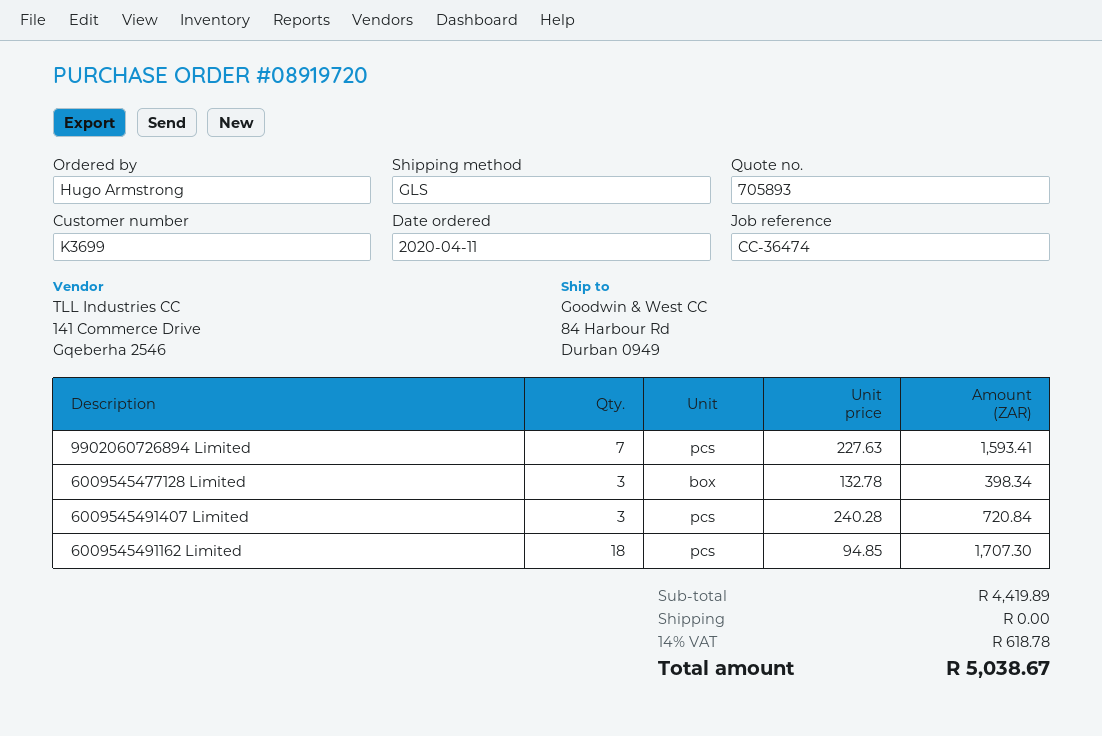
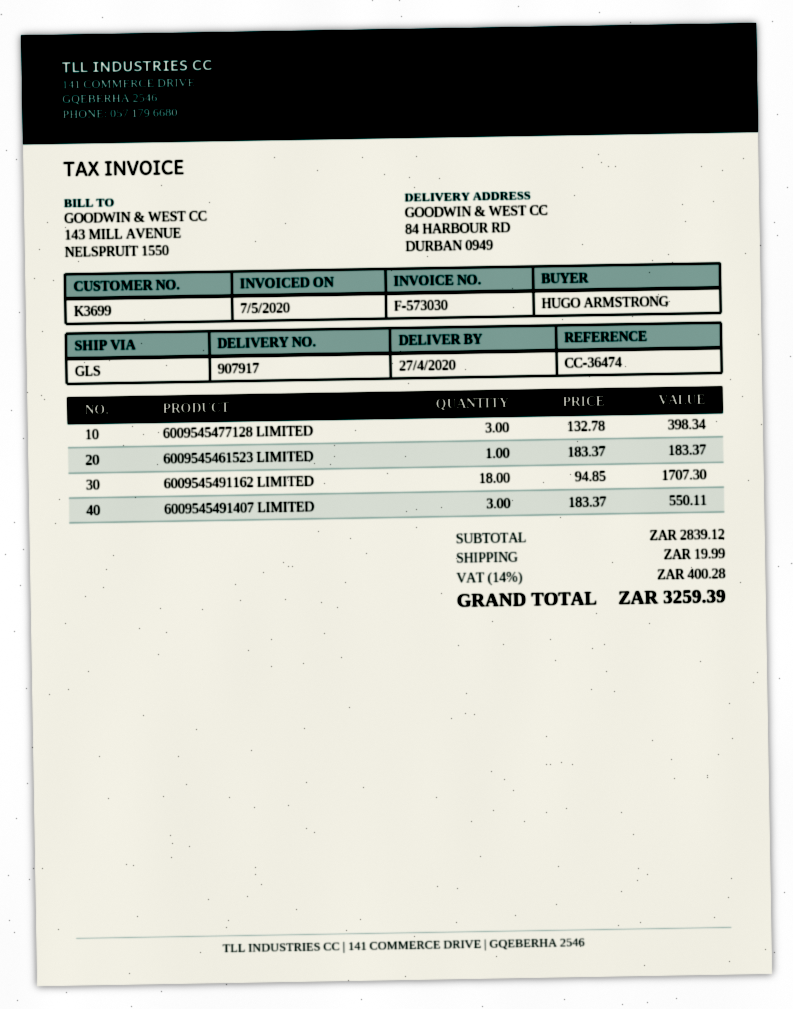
9902060726894 Limited: 7 x 227.63 = 1593.41 -> none
6009545491407 Limited: 3 x 240.28 = 720.84 -> 3 x 183.37 = 550.11
6009545461523 LIMITED: none -> 1 x 183.37 = 183.37
subtotal: 4419.89 -> 2839.12
shipping: 0.00 -> 19.99
tax: 14% = 618.78 -> 14% = 400.28
total: 5038.67 -> 3259.39

